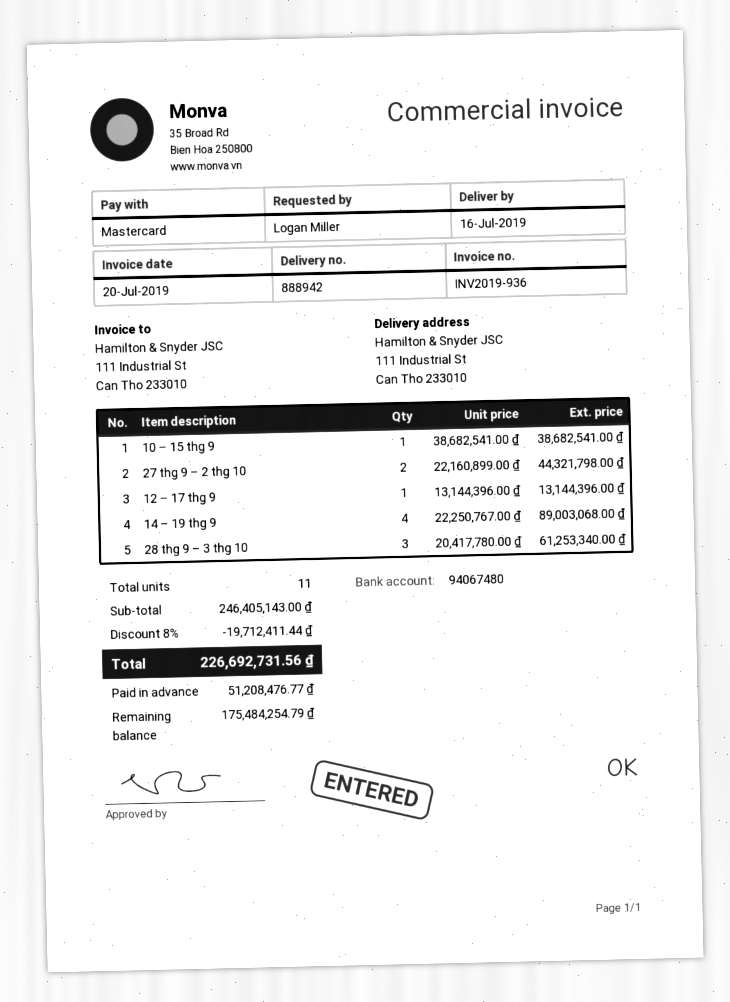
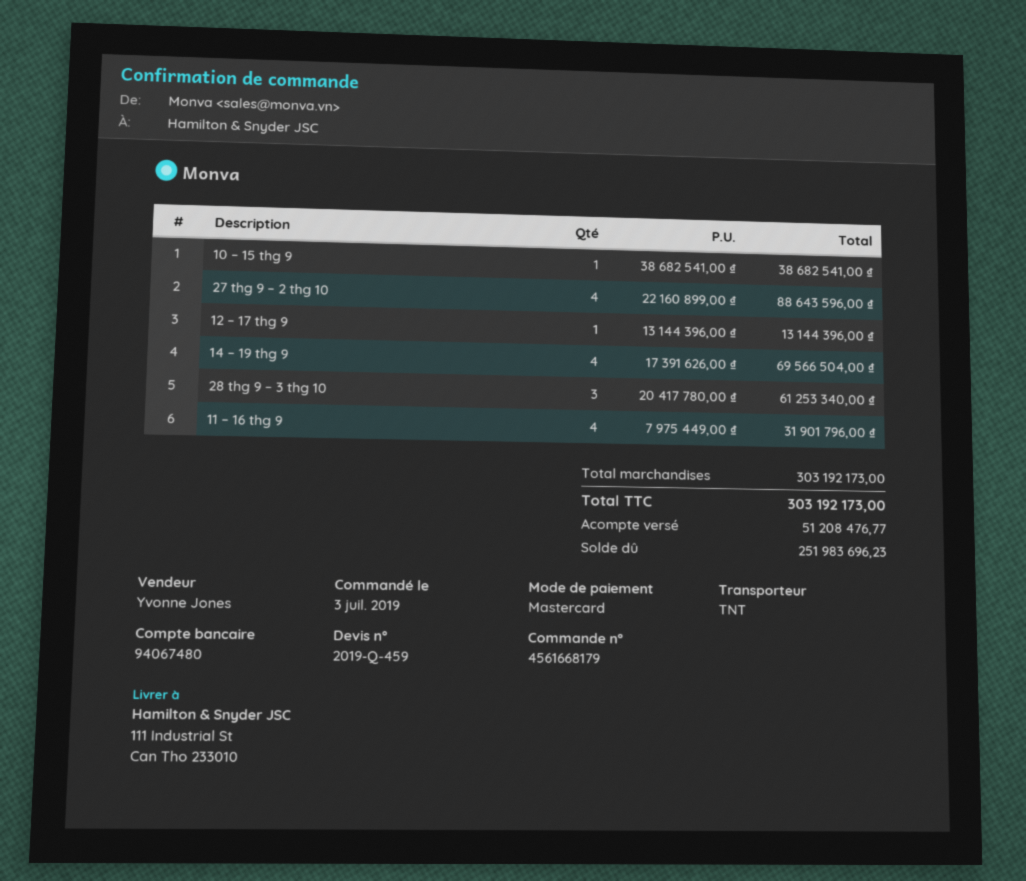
27 thg 9 – 2 thg 10: 2 x 22160899.00 = 44321798.00 -> 4 x 22160899.00 = 88643596.00
14 – 19 thg 9: 4 x 22250767.00 = 89003068.00 -> 4 x 17391626.00 = 69566504.00
11 – 16 thg 9: none -> 4 x 7975449.00 = 31901796.00
subtotal: 246405143.00 -> 303192173.00
discount: 8% = 19712411.44 -> none
total: 226692731.56 -> 303192173.00
balance: 175484254.79 -> 251983696.23

